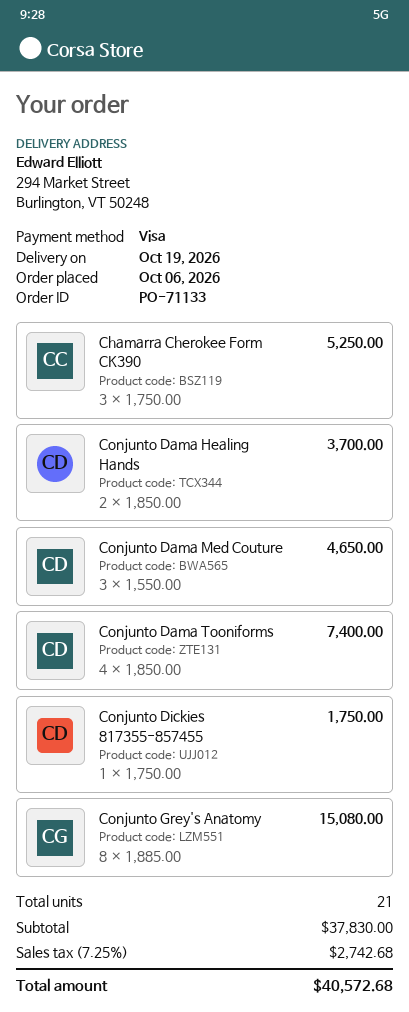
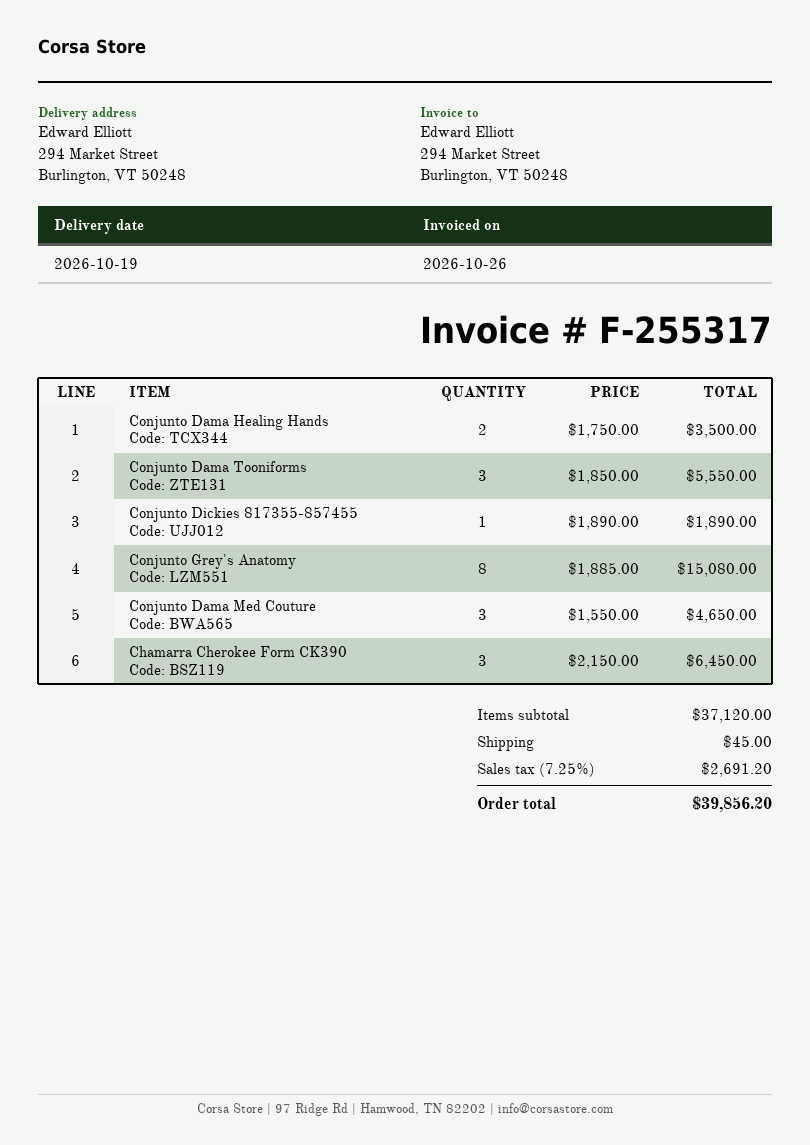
Chamarra Cherokee Form CK390: 3 x 1750.00 = 5250.00 -> 3 x 2150.00 = 6450.00
Conjunto Dama Healing Hands: 2 x 1850.00 = 3700.00 -> 2 x 1750.00 = 3500.00
Conjunto Dama Tooniforms: 4 x 1850.00 = 7400.00 -> 3 x 1850.00 = 5550.00
Conjunto Dickies 817355-857455: 1 x 1750.00 = 1750.00 -> 1 x 1890.00 = 1890.00
subtotal: 37830.00 -> 37120.00
shipping: none -> 45.00
tax: 7.25% = 2742.68 -> 7.25% = 2691.20
total: 40572.68 -> 39856.20

